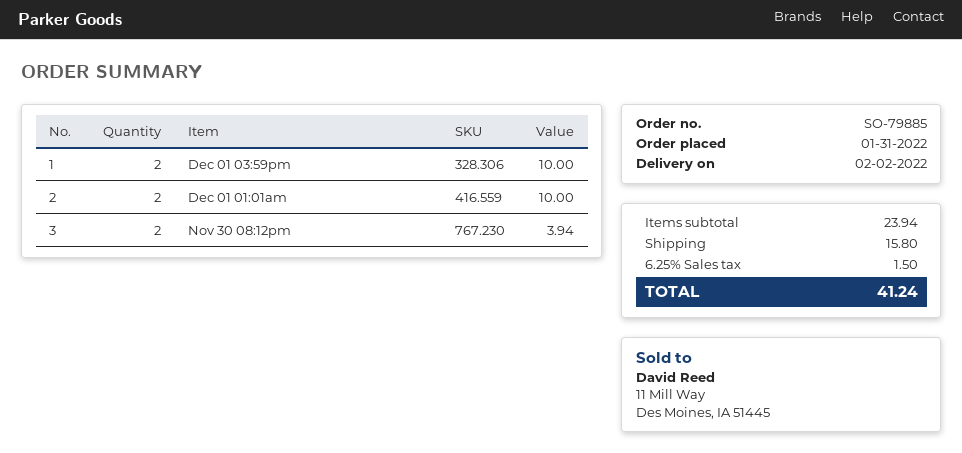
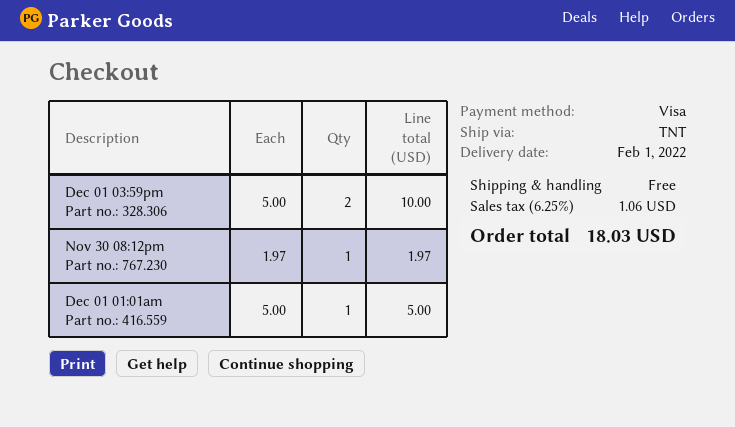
delivery date: 2022-02-02 -> 2022-02-01
Dec 01 01:01am: 2 for 10.00 -> 1 for 5.00
Nov 30 08:12pm: 2 for 3.94 -> 1 for 1.97
shipping: 15.80 -> 0.00
tax: 6.25% = 1.50 -> 6.25% = 1.06
total: 41.24 -> 18.03

